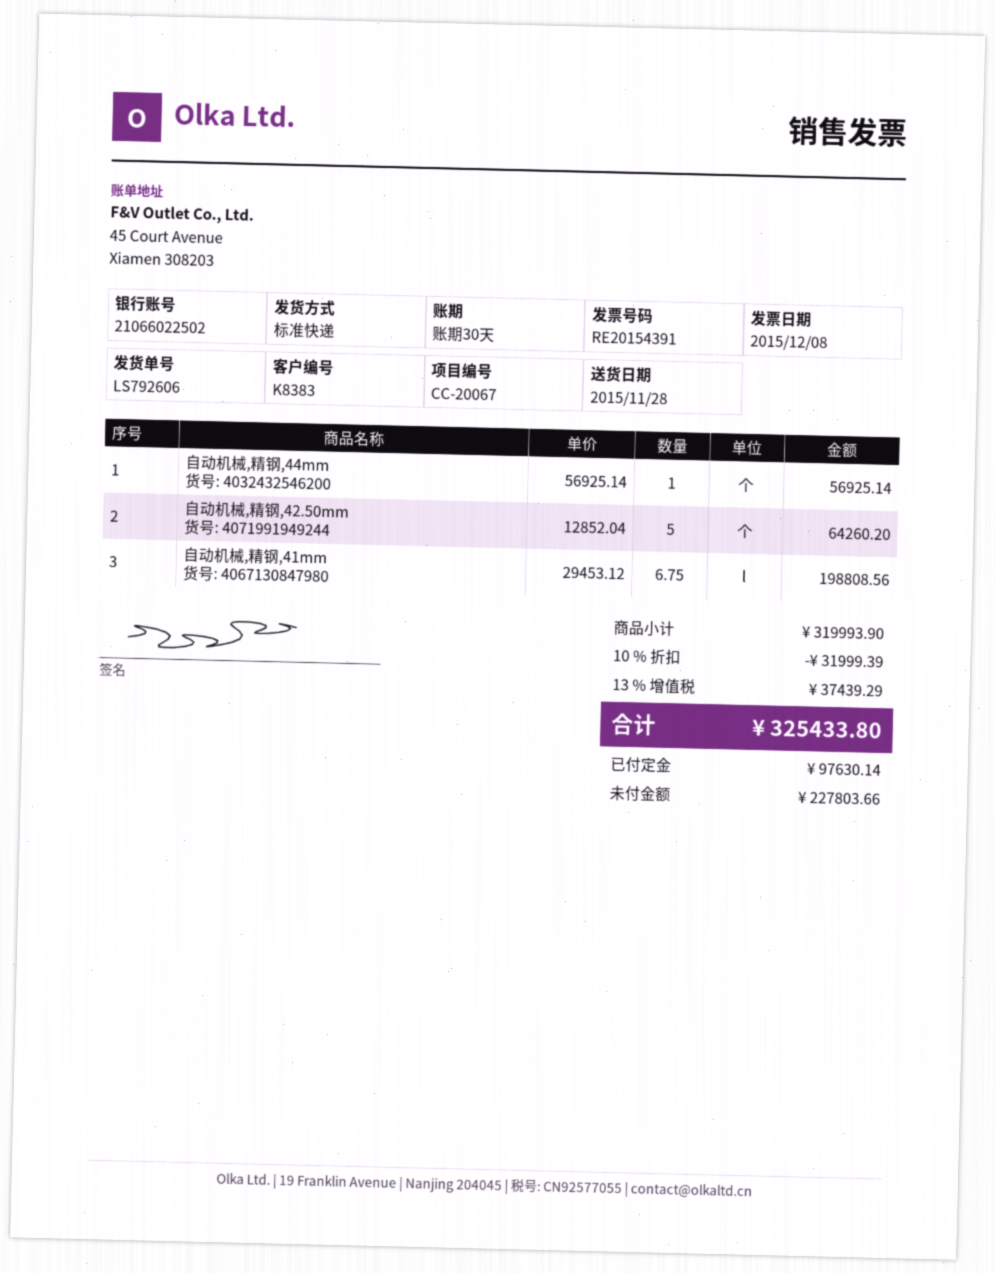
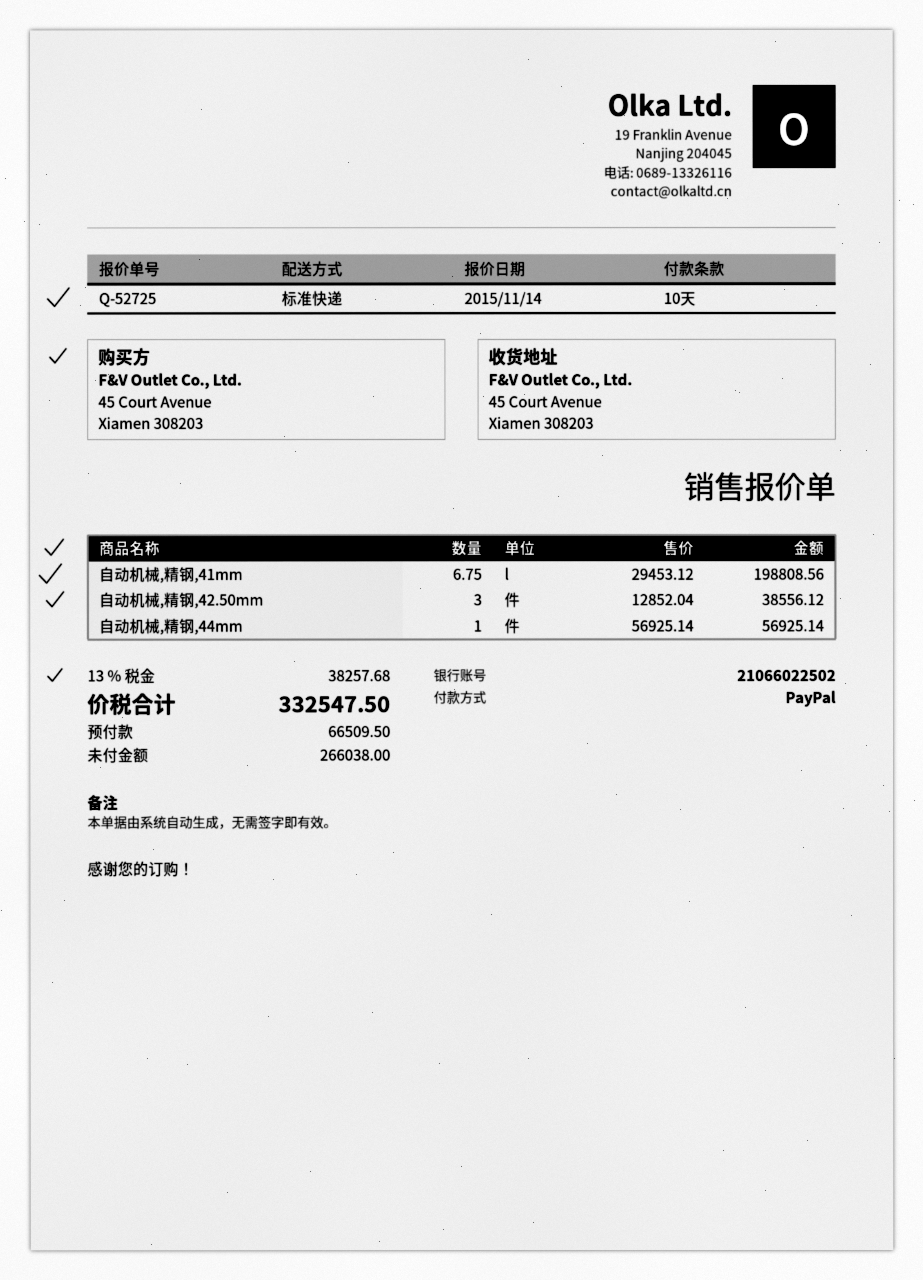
payment terms: 30 days -> 10 days
自动机械,精钢,42.50mm: 5 x 12852.04 = 64260.20 -> 3 x 12852.04 = 38556.12
discount: 10% = 31999.39 -> none
tax: 13% = 37439.29 -> 13% = 38257.68
total: 325433.80 -> 332547.50
deposit: 97630.14 -> 66509.50
balance: 227803.66 -> 266038.00

